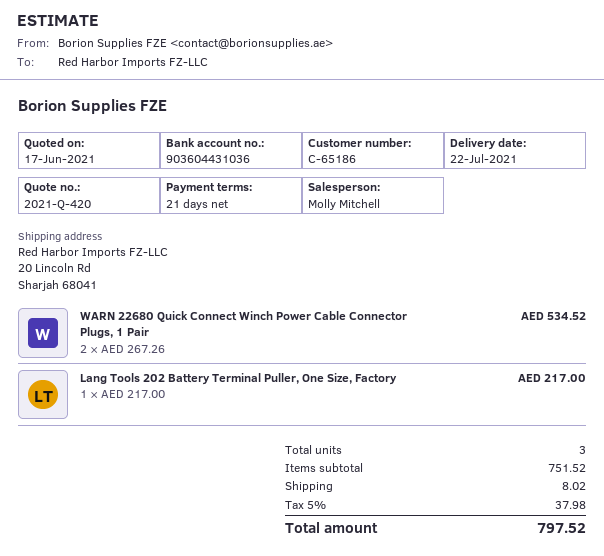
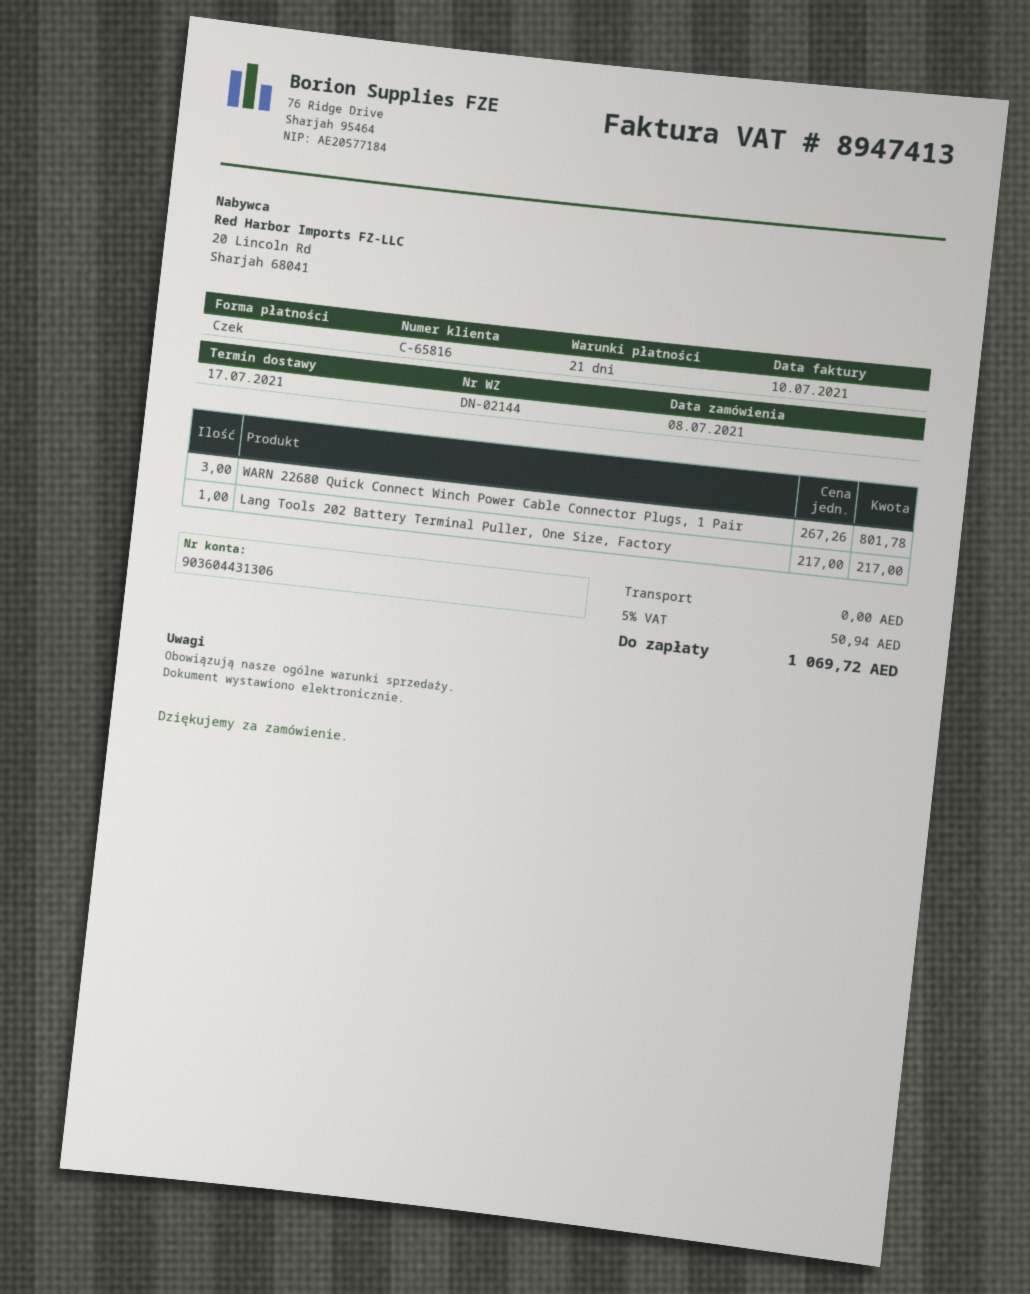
delivery date: 2021-07-22 -> 2021-07-17
customer number: C-65186 -> C-65816
bank account: 903604431036 -> 903604431306
WARN 22680 Quick Connect Winch Power Cable Connector Plugs, 1 Pair: 2 x 267.26 = 534.52 -> 3 x 267.26 = 801.78
shipping: 8.02 -> 0.00
tax: 5% = 37.98 -> 5% = 50.94
total: 797.52 -> 1069.72

